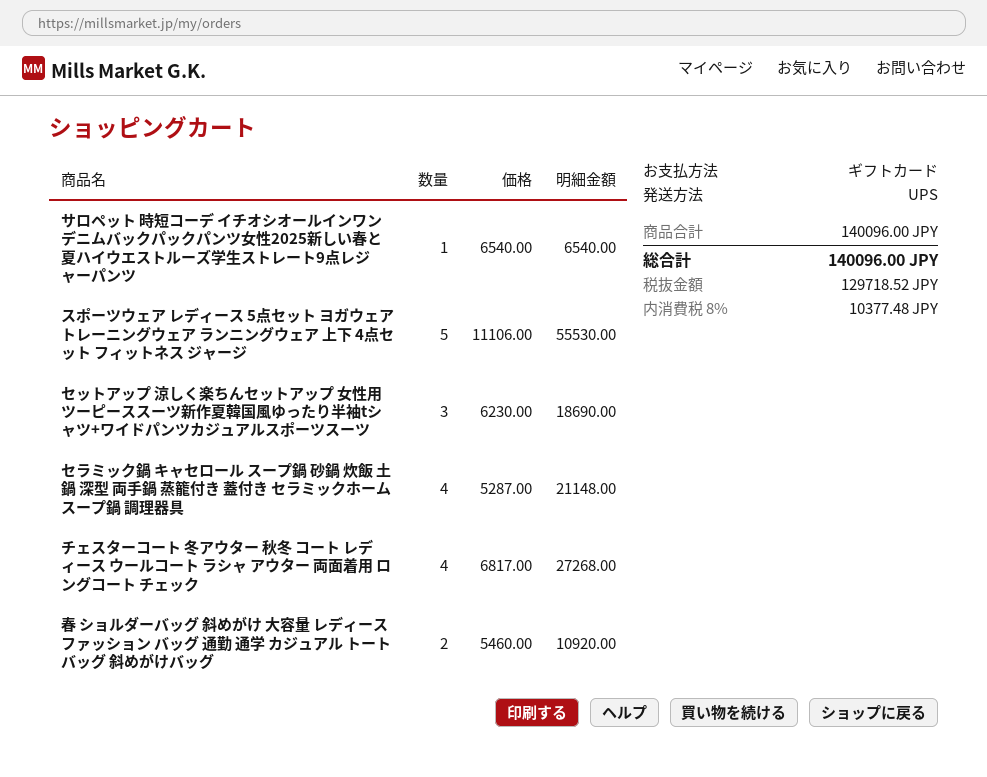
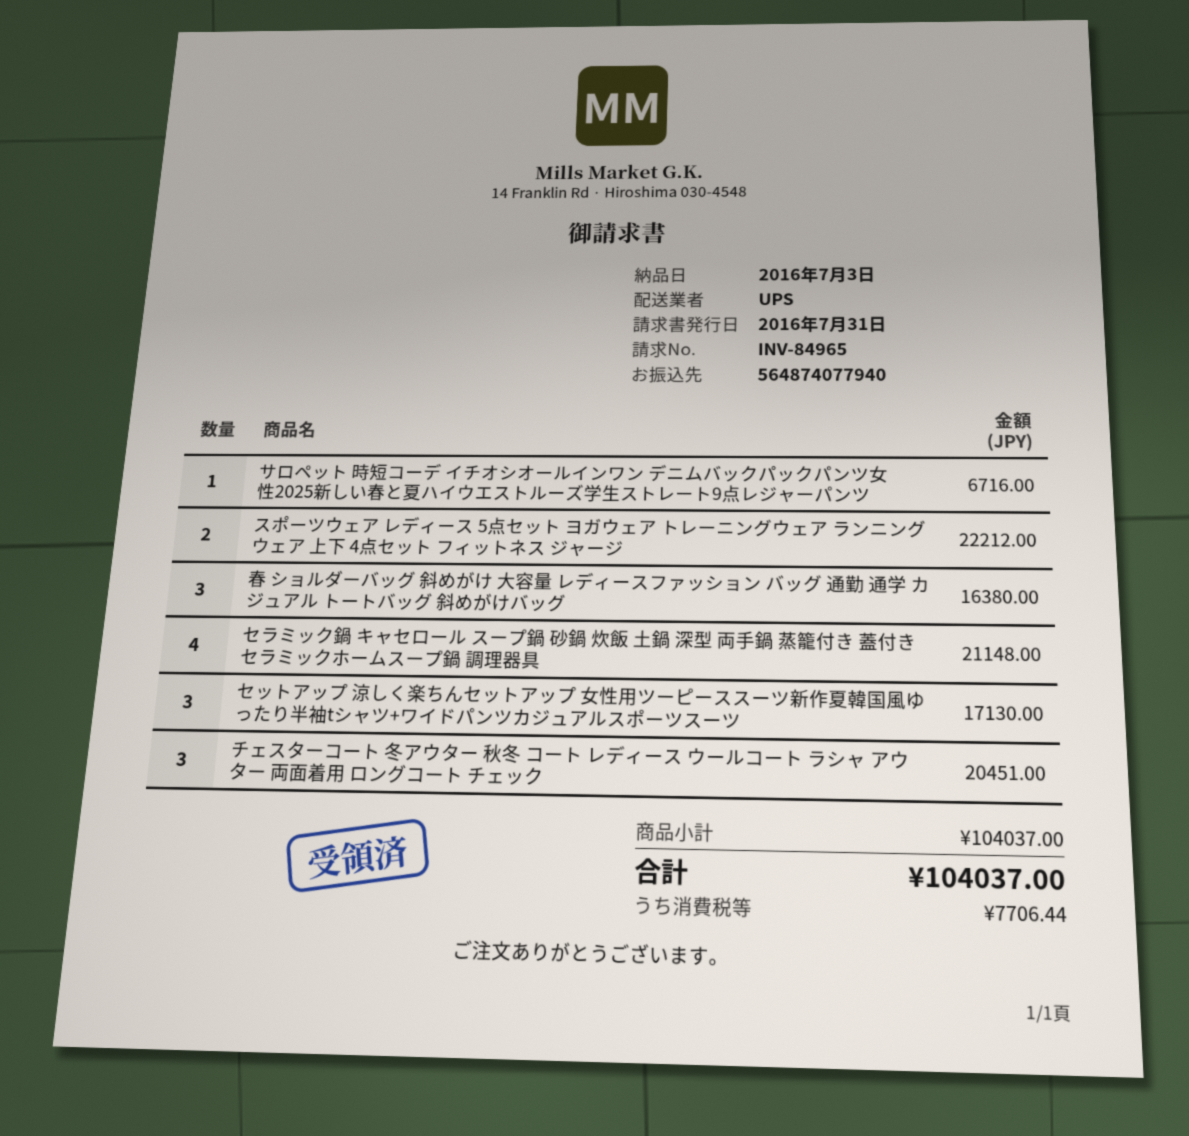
サロペット 時短コーデ イチオシオールインワン デニムバックパックパンツ女性2025新しい春と夏ハイウエストルーズ学生ストレート9点レジャーパンツ: 1 for 6540.00 -> 1 for 6716.00
スポーツウェア レディース 5点セット ヨガウェア トレーニングウェア ランニングウェア 上下 4点セット フィットネス ジャージ: 5 for 55530.00 -> 2 for 22212.00
セットアップ 涼しく楽ちんセットアップ 女性用ツーピーススーツ新作夏韓国風ゆったり半袖tシャツ+ワイドパンツカジュアルスポーツスーツ: 3 for 18690.00 -> 3 for 17130.00
チェスターコート 冬アウター 秋冬 コート レディース ウールコート ラシャ アウター 両面着用 ロングコート チェック: 4 for 27268.00 -> 3 for 20451.00
春 ショルダーバッグ 斜めがけ 大容量 レディースファッション バッグ 通勤 通学 カジュアル トートバッグ 斜めがけバッグ: 2 for 10920.00 -> 3 for 16380.00
subtotal: 140096.00 -> 104037.00
tax: 10377.48 -> 7706.44
total: 140096.00 -> 104037.00

